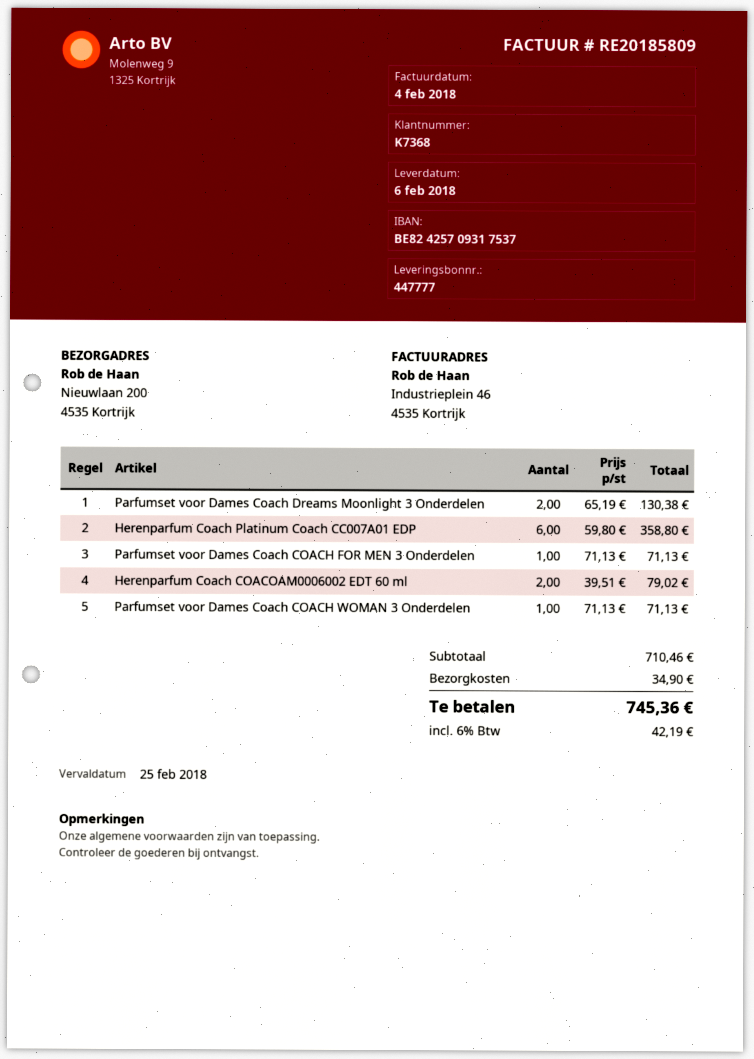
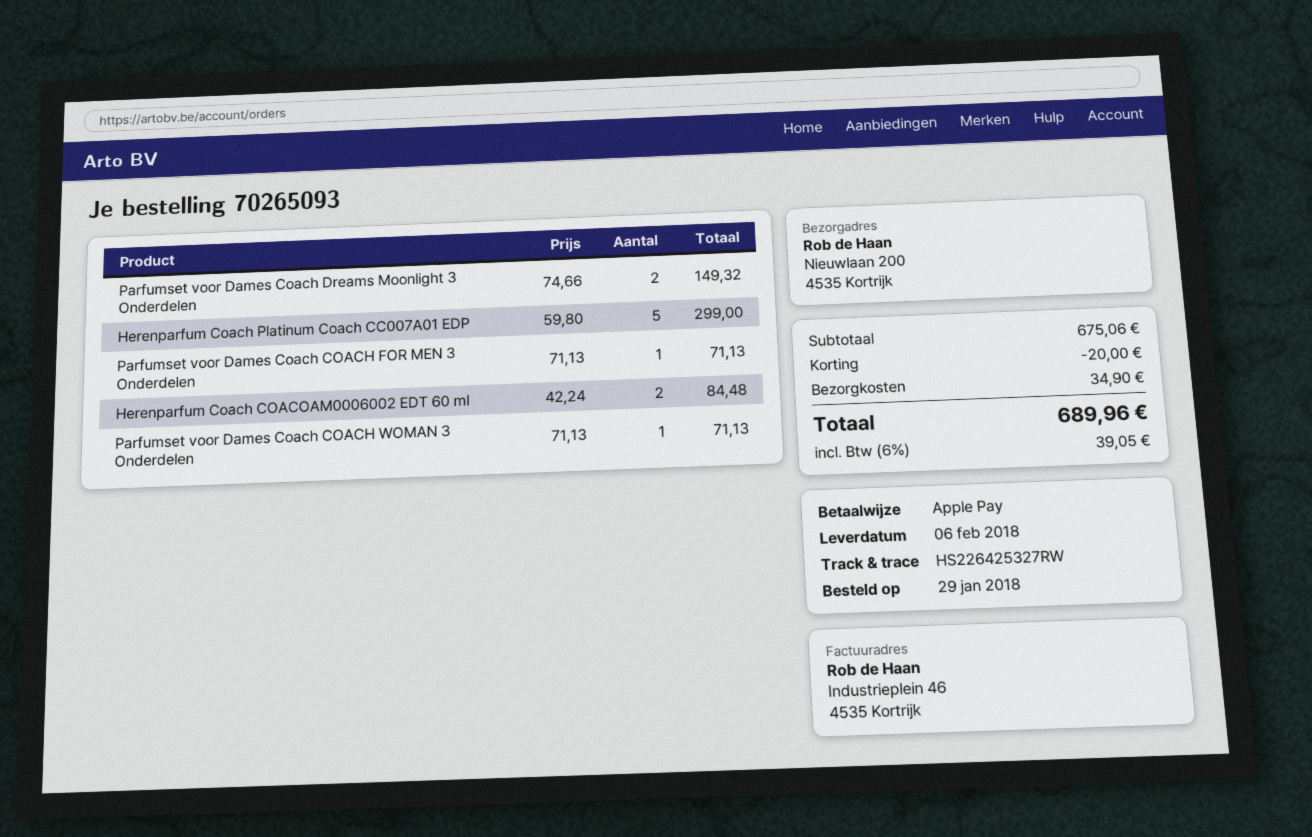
Parfumset voor Dames Coach Dreams Moonlight 3 Onderdelen: 2 x 65.19 = 130.38 -> 2 x 74.66 = 149.32
Herenparfum Coach Platinum Coach CC007A01 EDP: 6 x 59.80 = 358.80 -> 5 x 59.80 = 299.00
Herenparfum Coach COACOAM0006002 EDT 60 ml: 2 x 39.51 = 79.02 -> 2 x 42.24 = 84.48
subtotal: 710.46 -> 675.06
discount: none -> 20.00
tax: 6% = 42.19 -> 6% = 39.05
total: 745.36 -> 689.96

